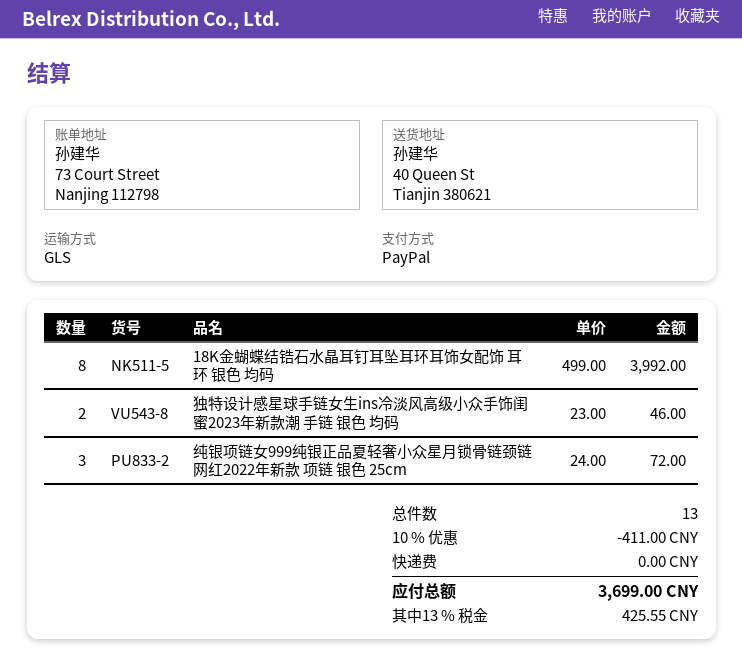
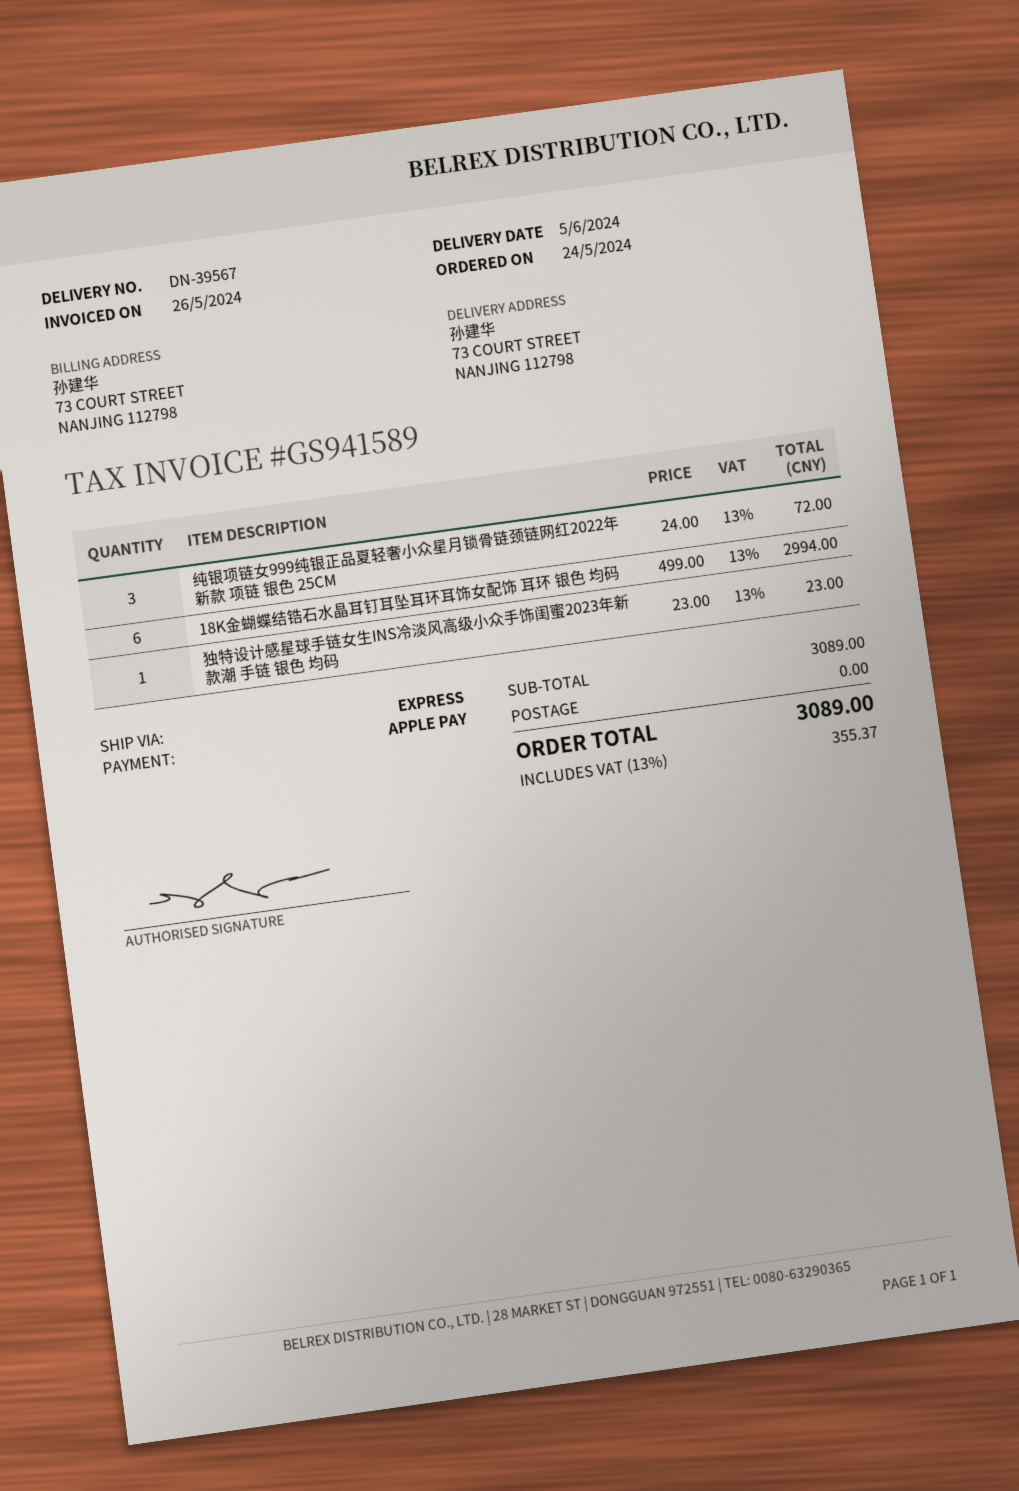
payment method: PayPal -> Apple Pay
shipping method: GLS -> express
ship to: 40 Queen St, Tianjin 380621 -> 73 COURT STREET, NANJING 112798
18K金蝴蝶结锆石水晶耳钉耳坠耳环耳饰女配饰 耳环 银色 均码: 8 x 499.00 = 3992.00 -> 6 x 499.00 = 2994.00
独特设计感星球手链女生ins冷淡风高级小众手饰闺蜜2023年新款潮 手链 银色 均码: 2 x 23.00 = 46.00 -> 1 x 23.00 = 23.00
discount: 10% = 411.00 -> none
tax: 13% = 425.55 -> 13% = 355.37
total: 3699.00 -> 3089.00

